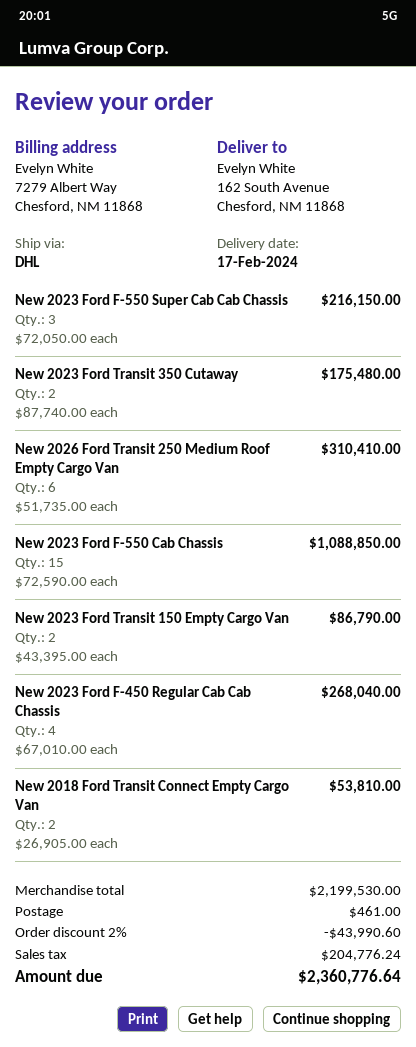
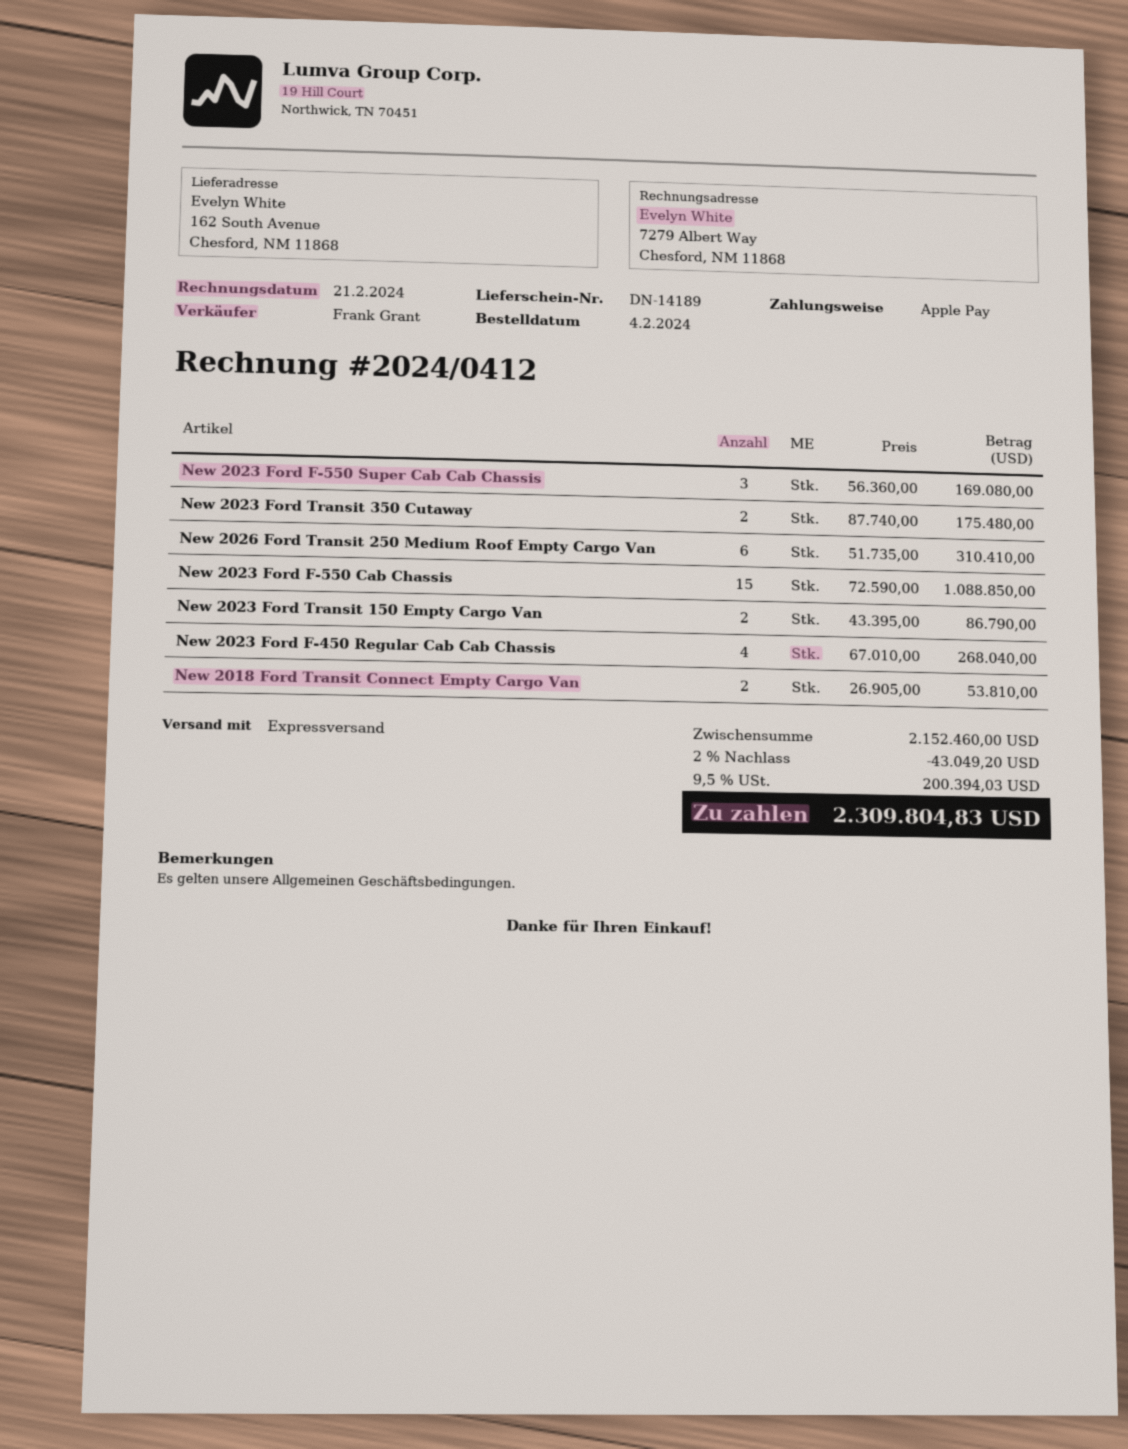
shipping method: DHL -> express
New 2023 Ford F-550 Super Cab Cab Chassis: 3 x 72050.00 = 216150.00 -> 3 x 56360.00 = 169080.00
subtotal: 2199530.00 -> 2152460.00
discount: 2% = 43990.60 -> 2% = 43049.20
shipping: 461.00 -> none
tax: 204776.24 -> 200394.03
total: 2360776.64 -> 2309804.83

